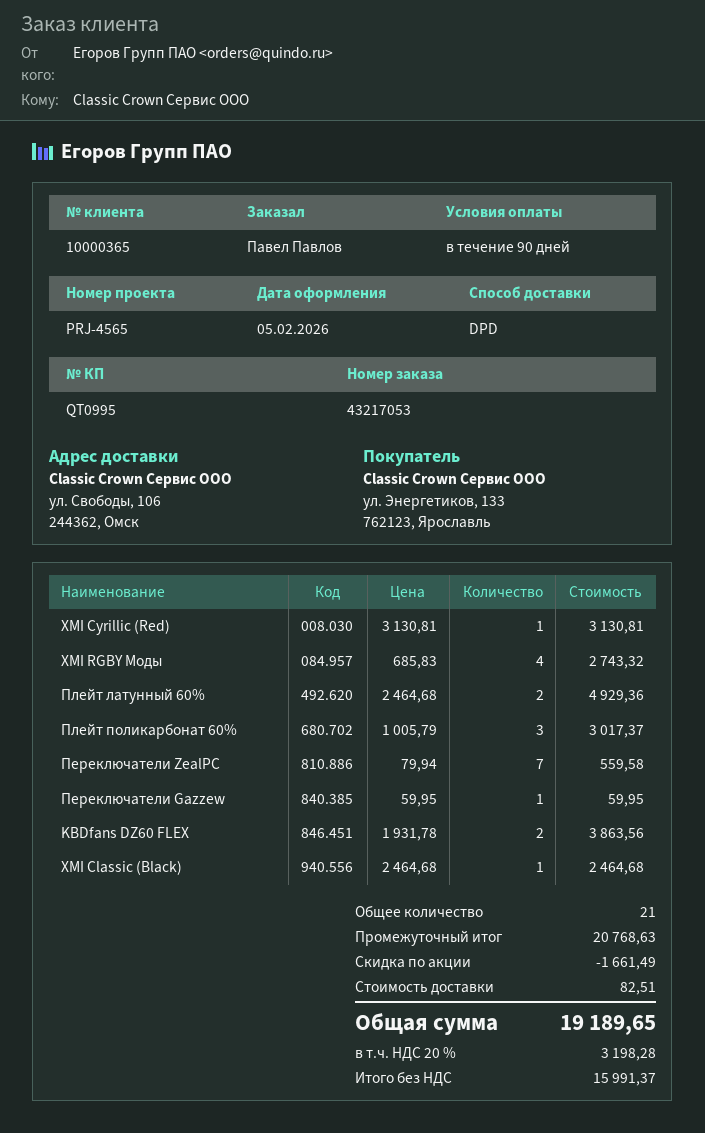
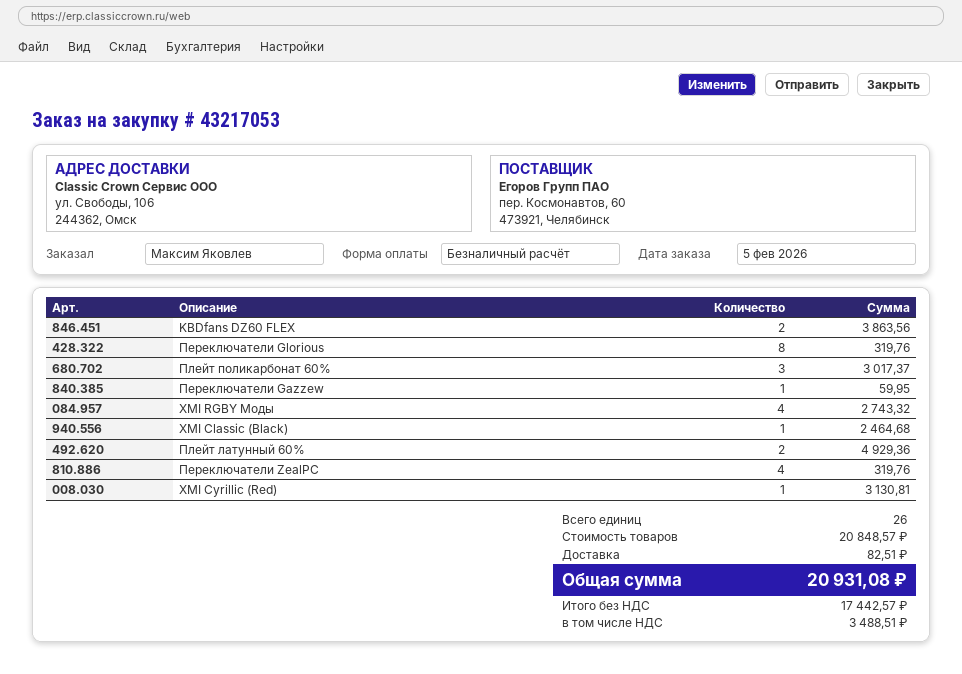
ordered by: Павел Павлов -> Максим Яковлев
Переключатели ZealPC: 7 for 559.58 -> 4 for 319.76
Переключатели Glorious: none -> 8 for 319.76
total quantity: 21 -> 26
subtotal: 20768.63 -> 20848.57
discount: 1661.49 -> none
net: 15991.37 -> 17442.57
tax: 3198.28 -> 3488.51
total: 19189.65 -> 20931.08

